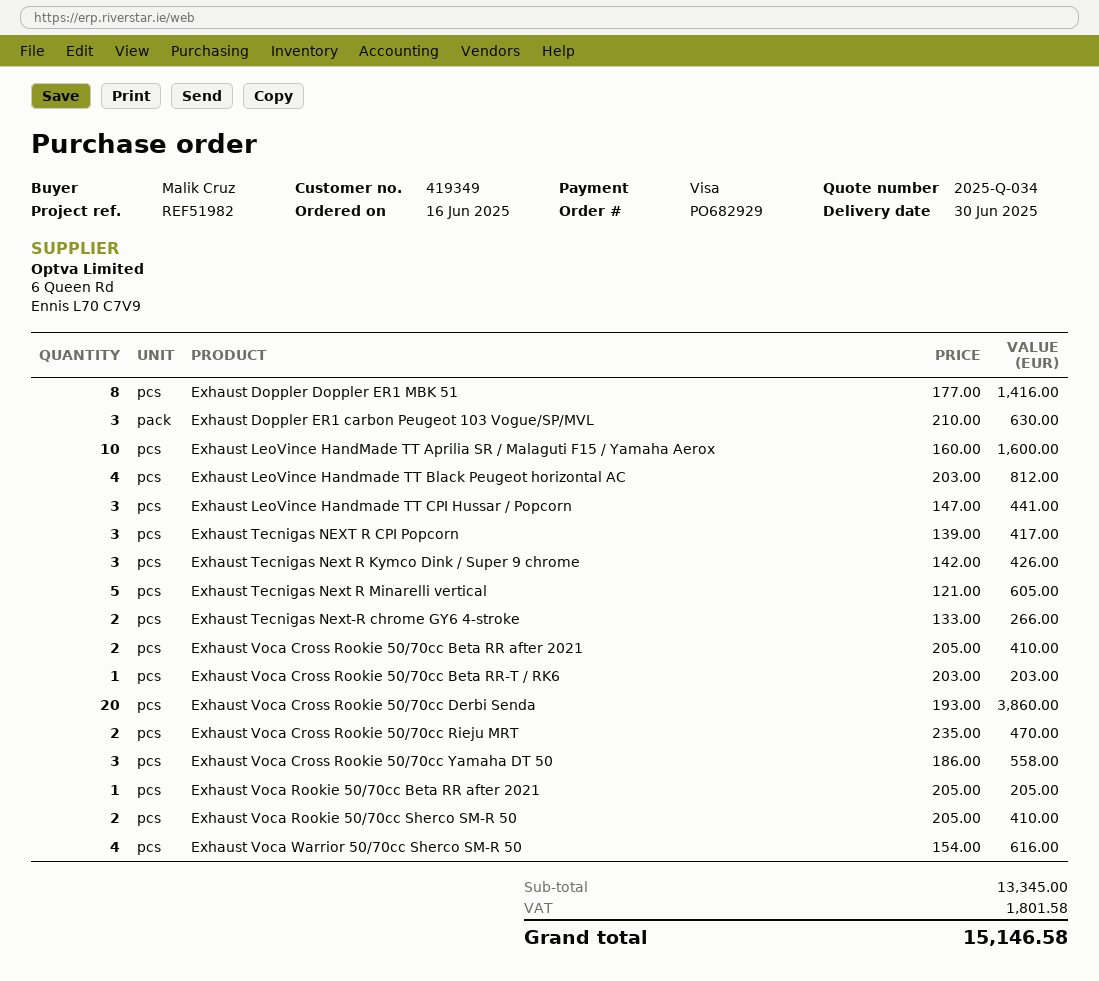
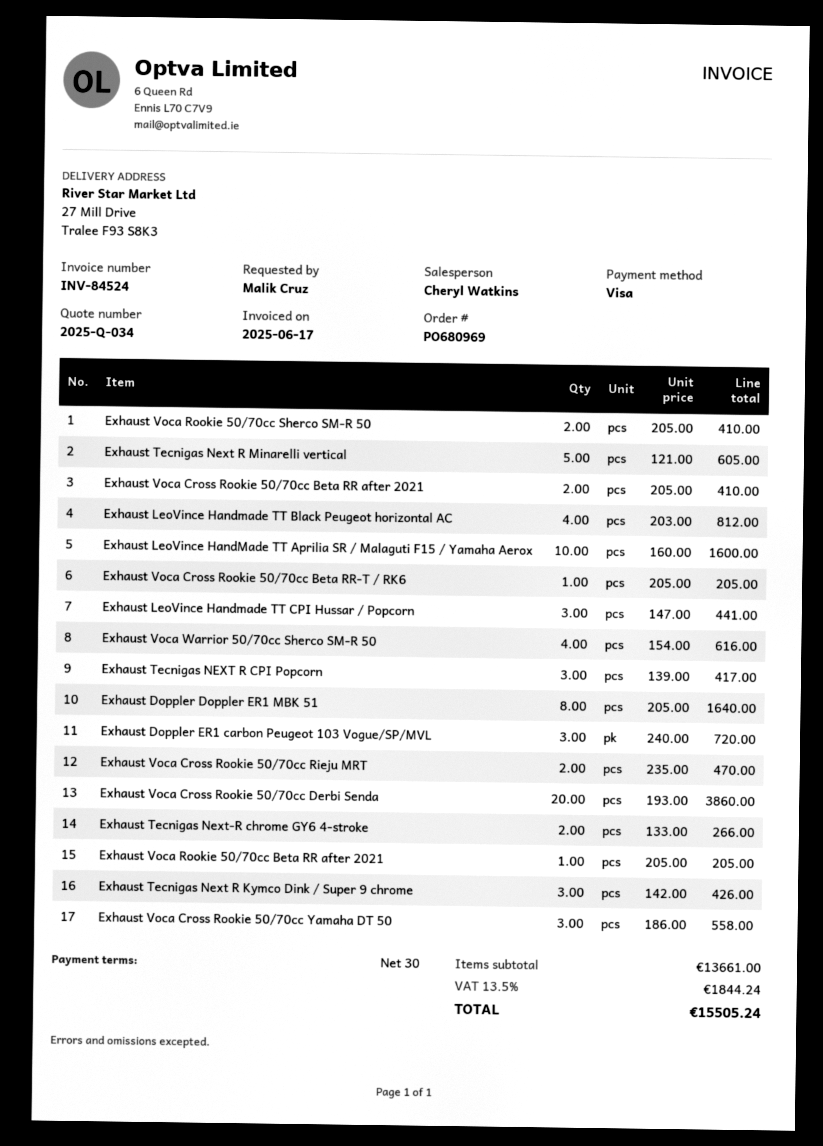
order number: PO682929 -> PO680969
Exhaust Doppler Doppler ER1 MBK 51: 8 x 177.00 = 1416.00 -> 8 x 205.00 = 1640.00
Exhaust Doppler ER1 carbon Peugeot 103 Vogue/SP/MVL: 3 x 210.00 = 630.00 -> 3 x 240.00 = 720.00
Exhaust Voca Cross Rookie 50/70cc Beta RR-T / RK6: 1 x 203.00 = 203.00 -> 1 x 205.00 = 205.00
subtotal: 13345.00 -> 13661.00
tax: 1801.58 -> 1844.24
total: 15146.58 -> 15505.24

